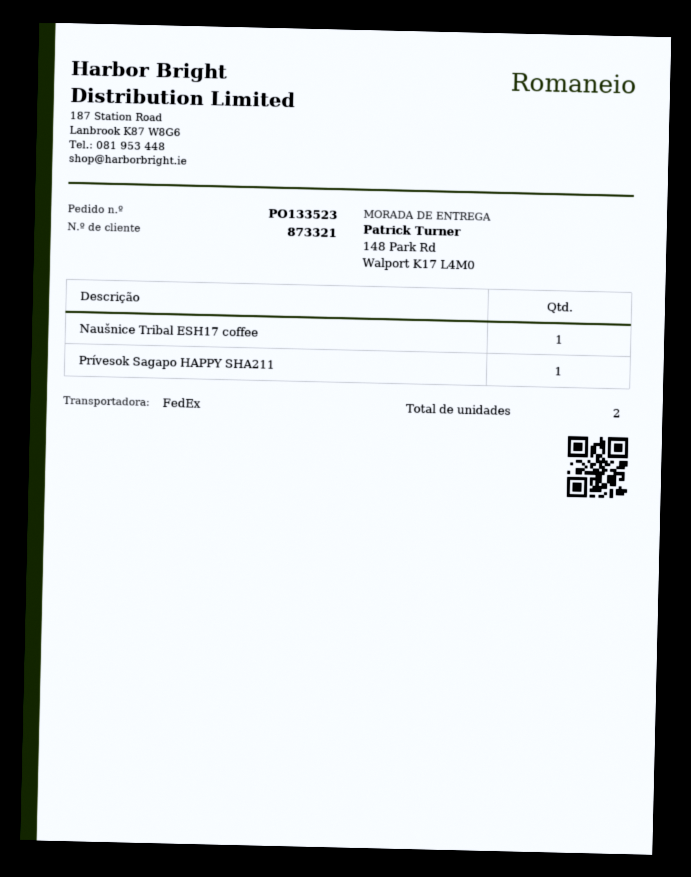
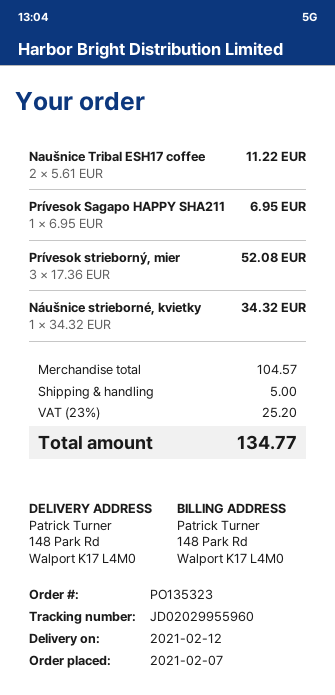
order number: PO133523 -> PO135323
Naušnice Tribal ESH17 coffee: 1 -> 2
Prívesok strieborný, mier: none -> 3
Náušnice strieborné, kvietky: none -> 1

